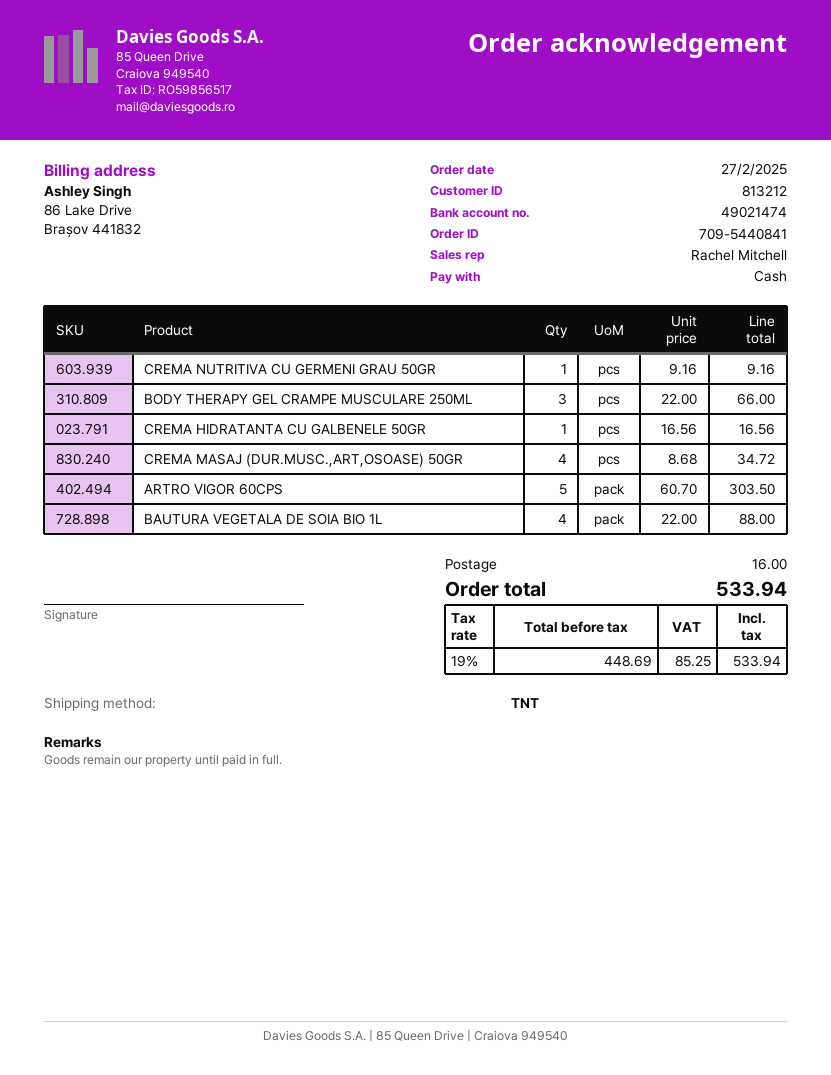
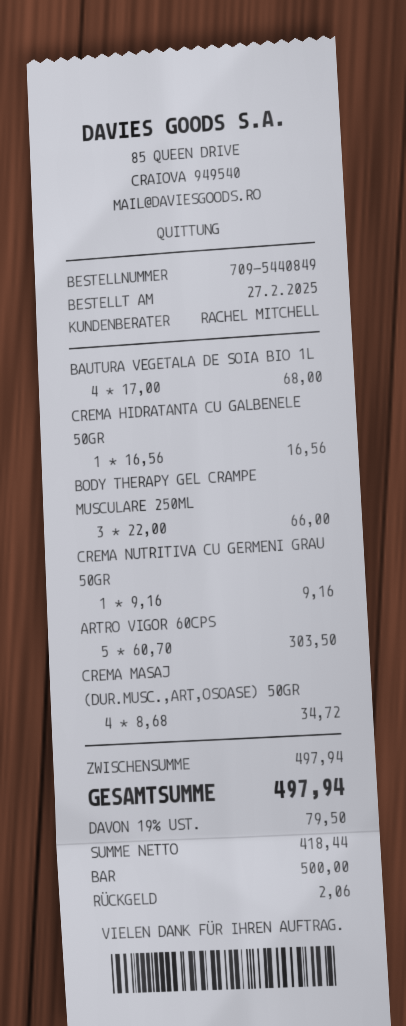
order number: 709-5440841 -> 709-5440849
BAUTURA VEGETALA DE SOIA BIO 1L: 4 x 22.00 = 88.00 -> 4 x 17.00 = 68.00
shipping: 16.00 -> none
net: 448.69 -> 418.44
tax: 19% = 85.25 -> 19% = 79.50
total: 533.94 -> 497.94

